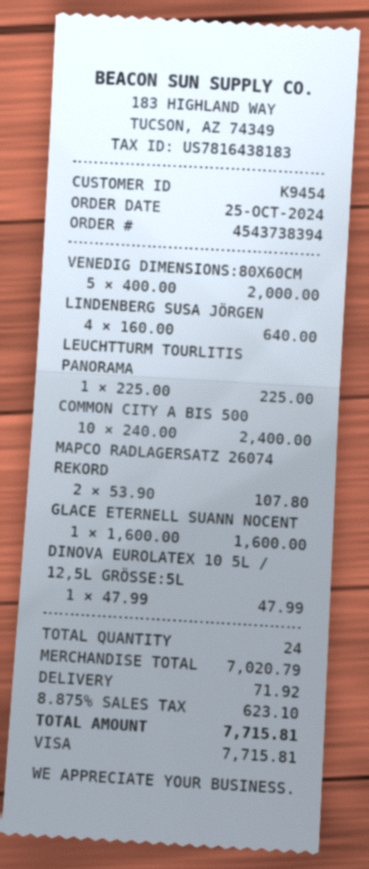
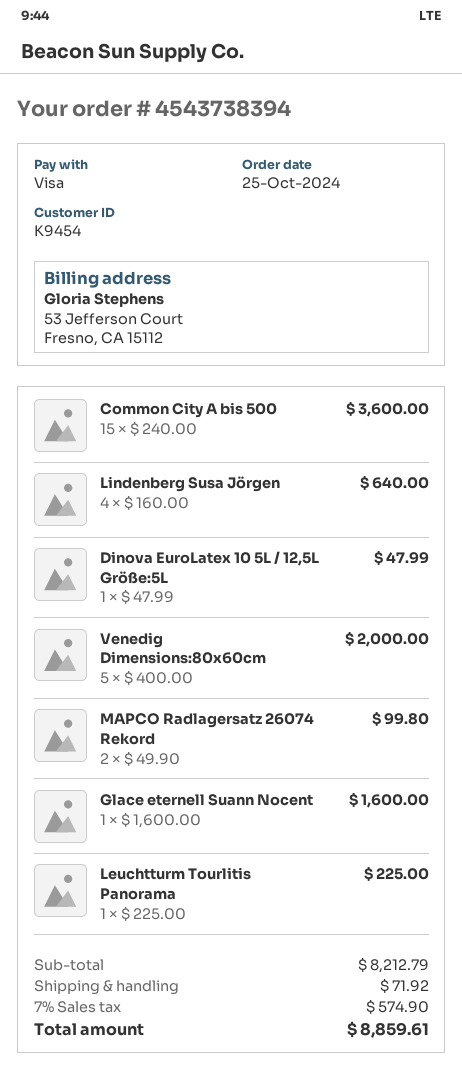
COMMON CITY A BIS 500: 10 x 240.00 = 2400.00 -> 15 x 240.00 = 3600.00
MAPCO RADLAGERSATZ 26074 REKORD: 2 x 53.90 = 107.80 -> 2 x 49.90 = 99.80
subtotal: 7020.79 -> 8212.79
tax: 8.875% = 623.10 -> 7% = 574.90
total: 7715.81 -> 8859.61

